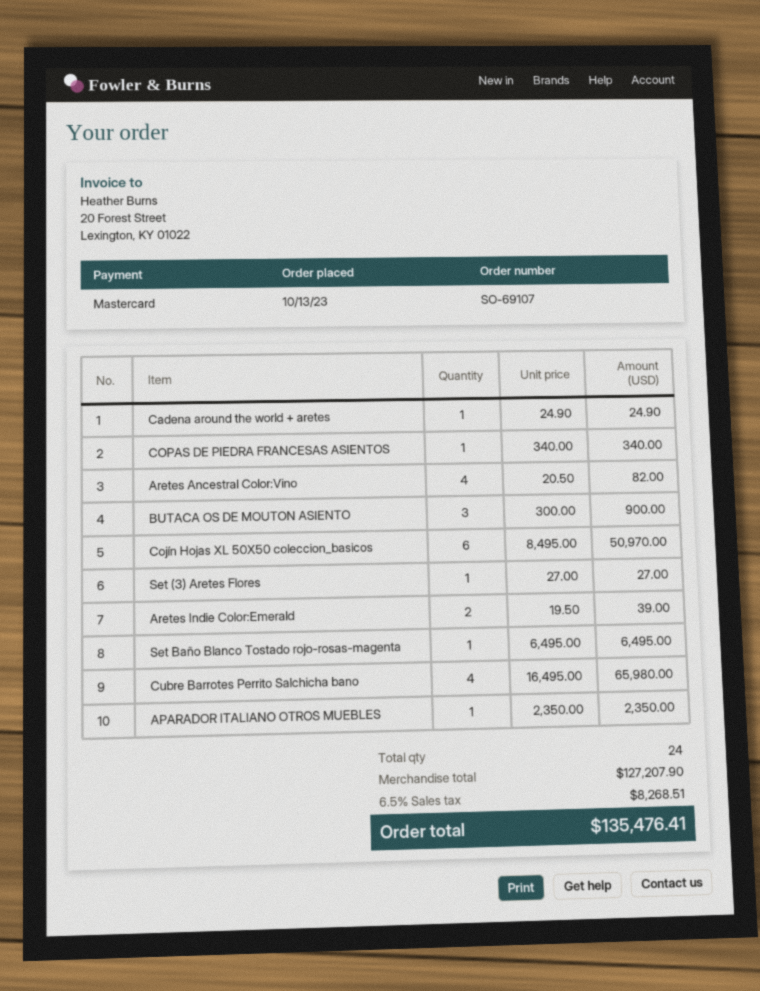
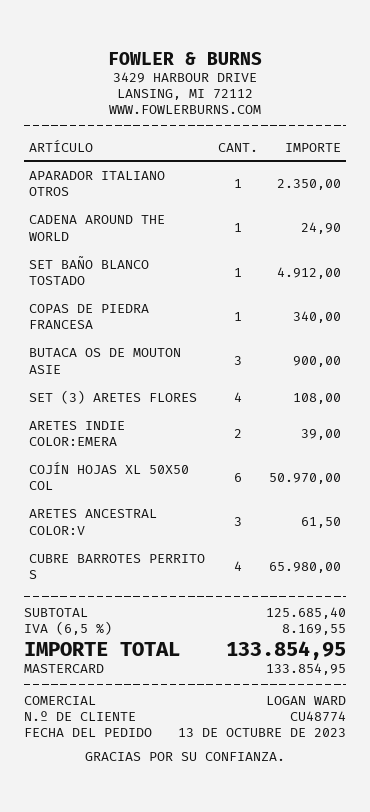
Aretes Ancestral Color:Vino: 4 for 82.00 -> 3 for 61.50
Set (3) Aretes Flores: 1 for 27.00 -> 4 for 108.00
Set Baño Blanco Tostado rojo-rosas-magenta: 1 for 6495.00 -> 1 for 4912.00
subtotal: 127207.90 -> 125685.40
tax: 6.5% = 8268.51 -> 6.5% = 8169.55
total: 135476.41 -> 133854.95

